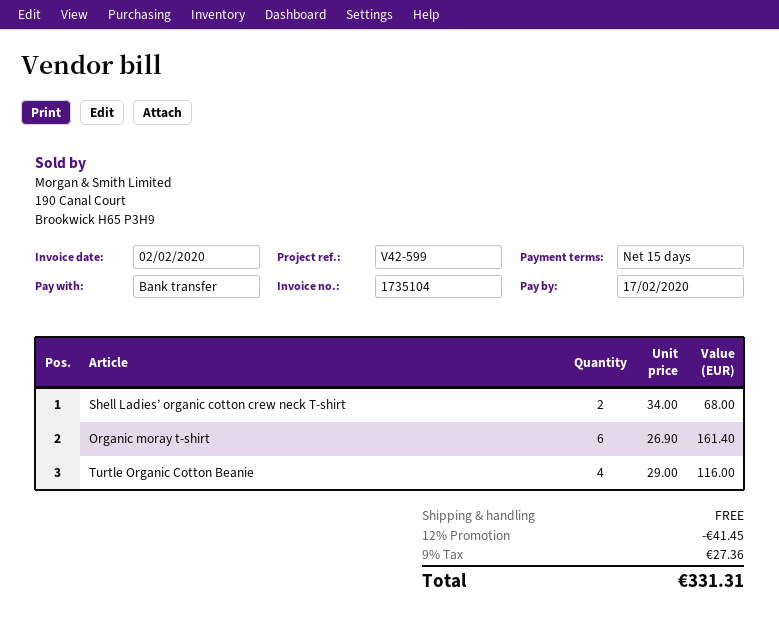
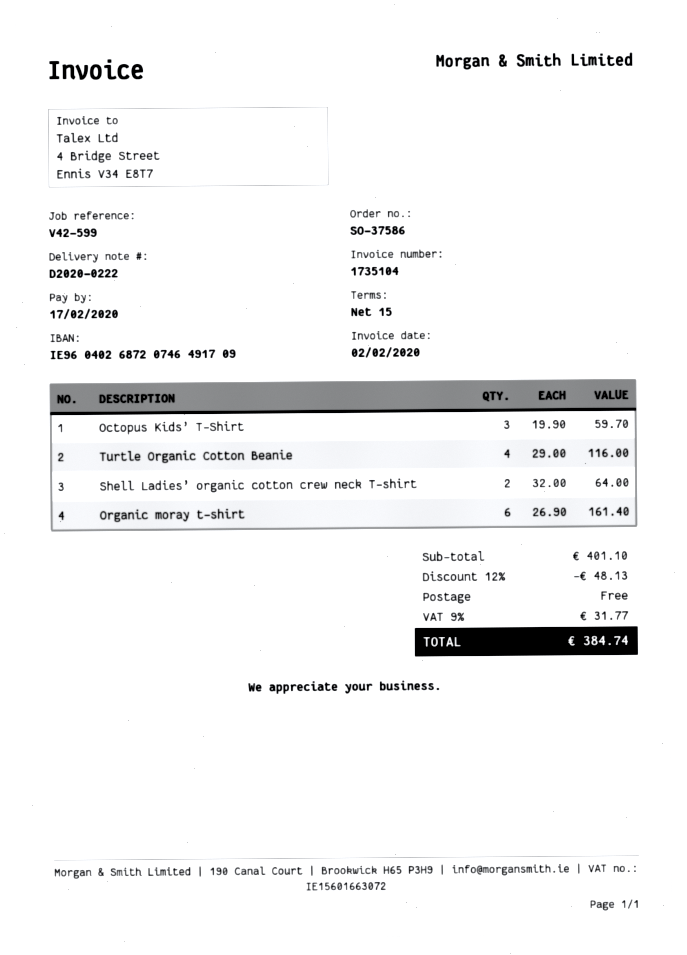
Shell Ladies’ organic cotton crew neck T-shirt: 2 x 34.00 = 68.00 -> 2 x 32.00 = 64.00
Octopus Kids’ T-Shirt: none -> 3 x 19.90 = 59.70
discount: 12% = 41.45 -> 12% = 48.13
tax: 9% = 27.36 -> 9% = 31.77
total: 331.31 -> 384.74

